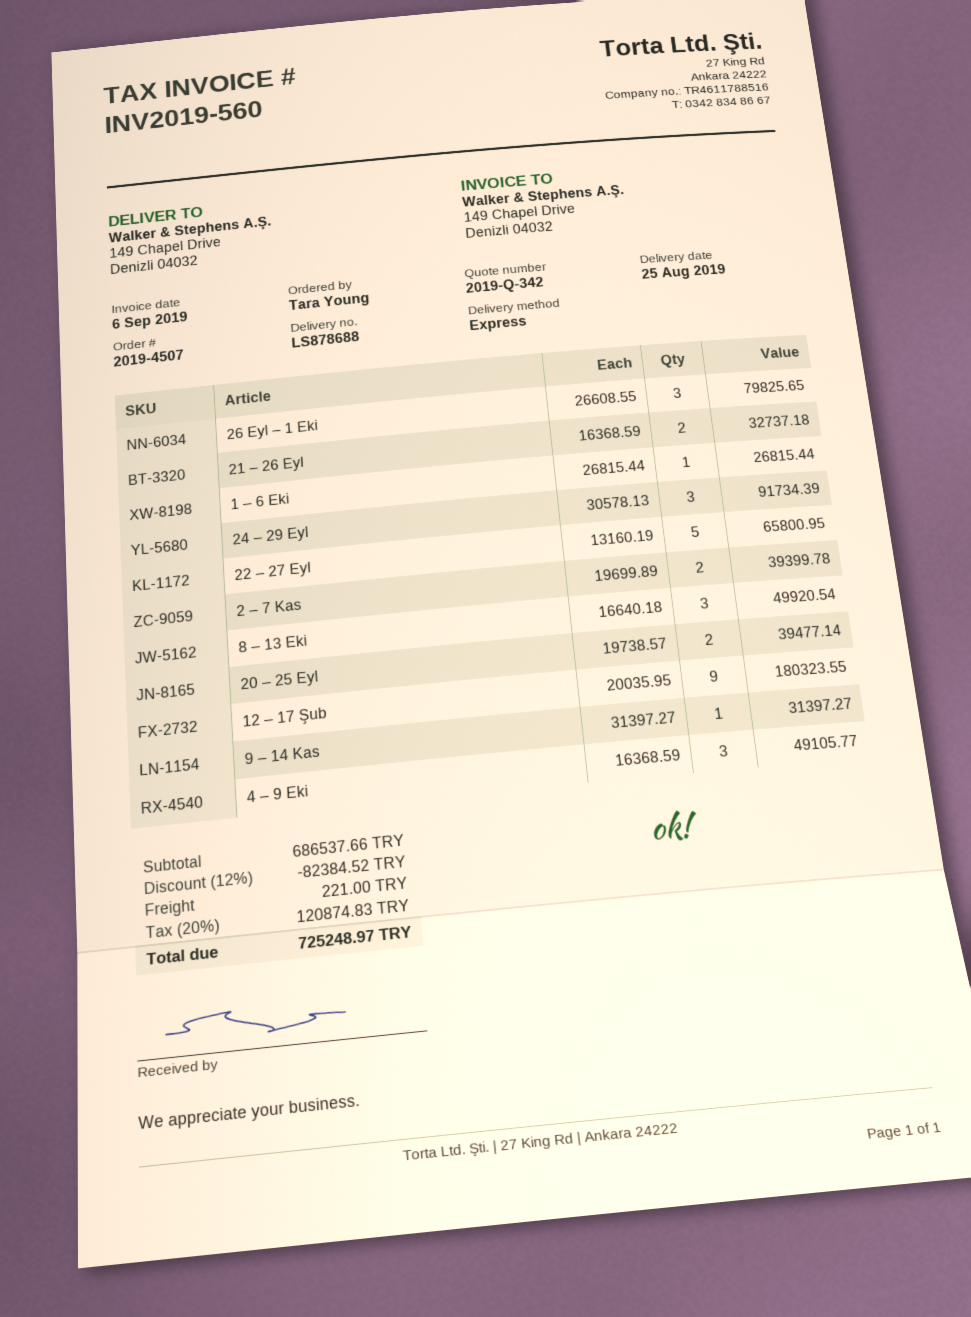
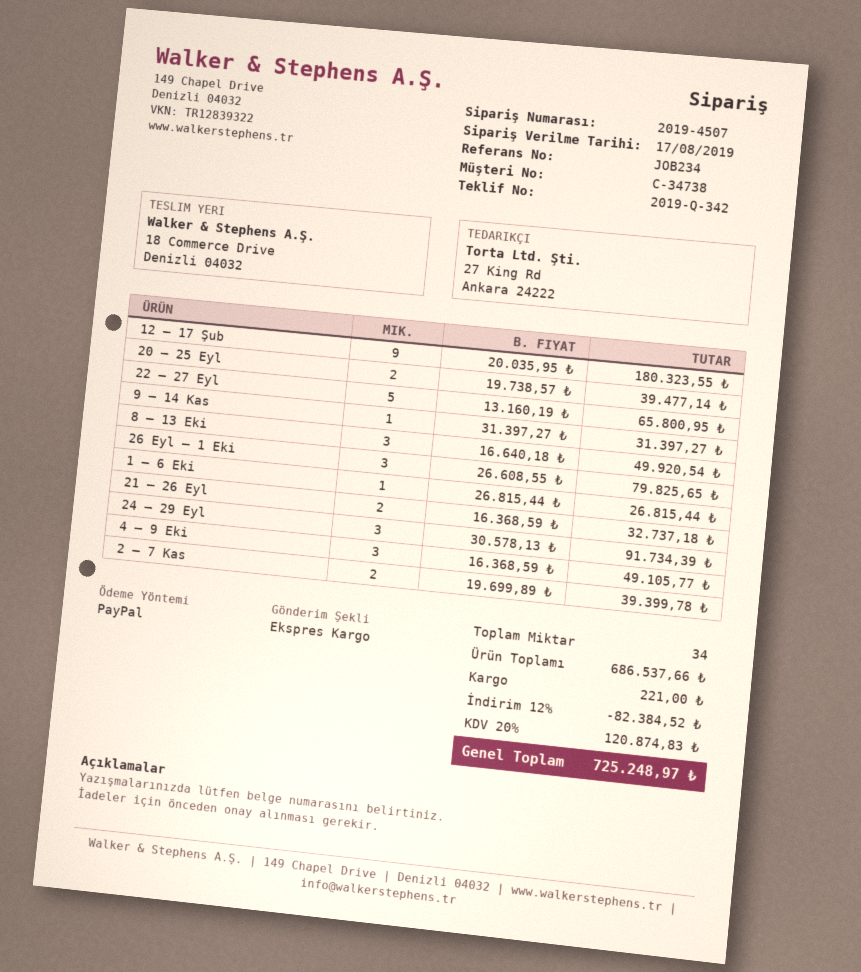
ship to: 149 Chapel Drive, Denizli 04032 -> 18 Commerce Drive, Denizli 04032

